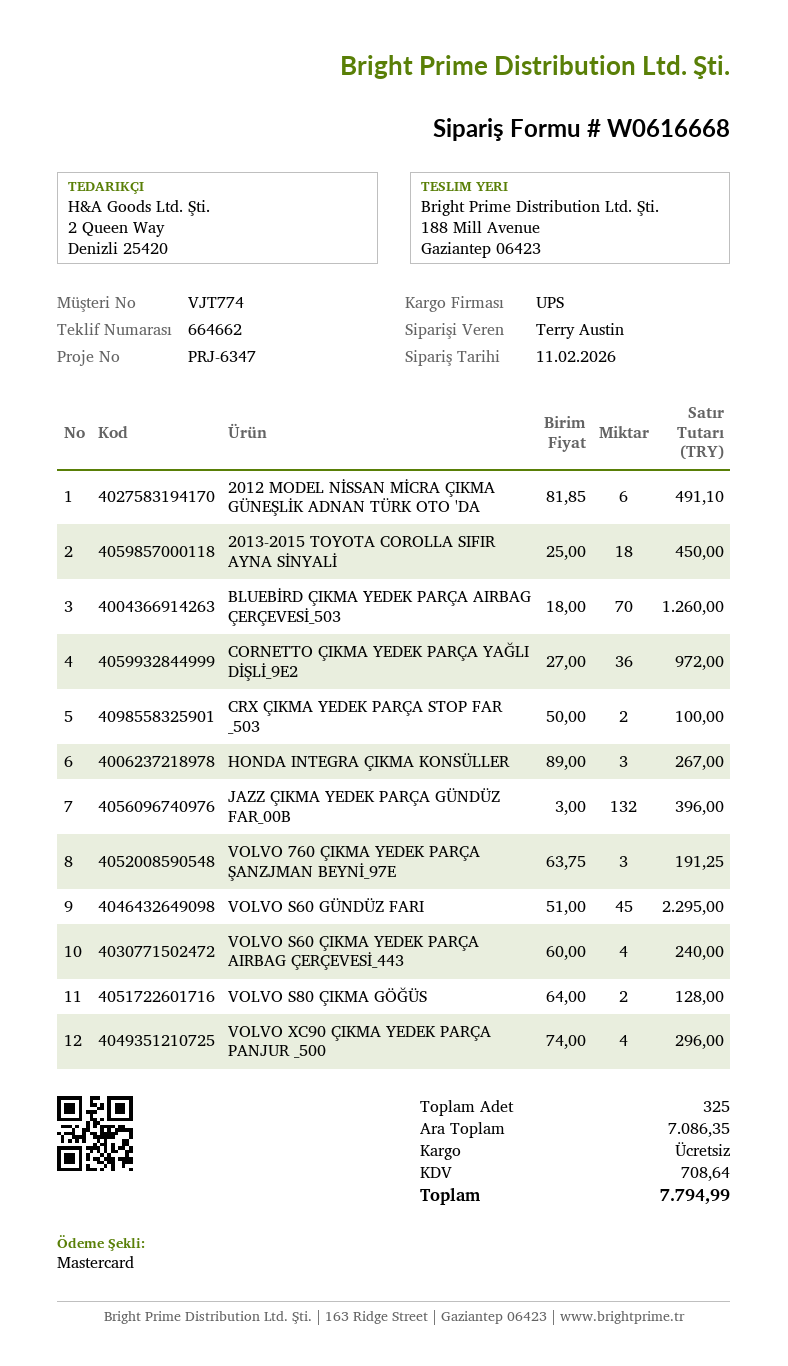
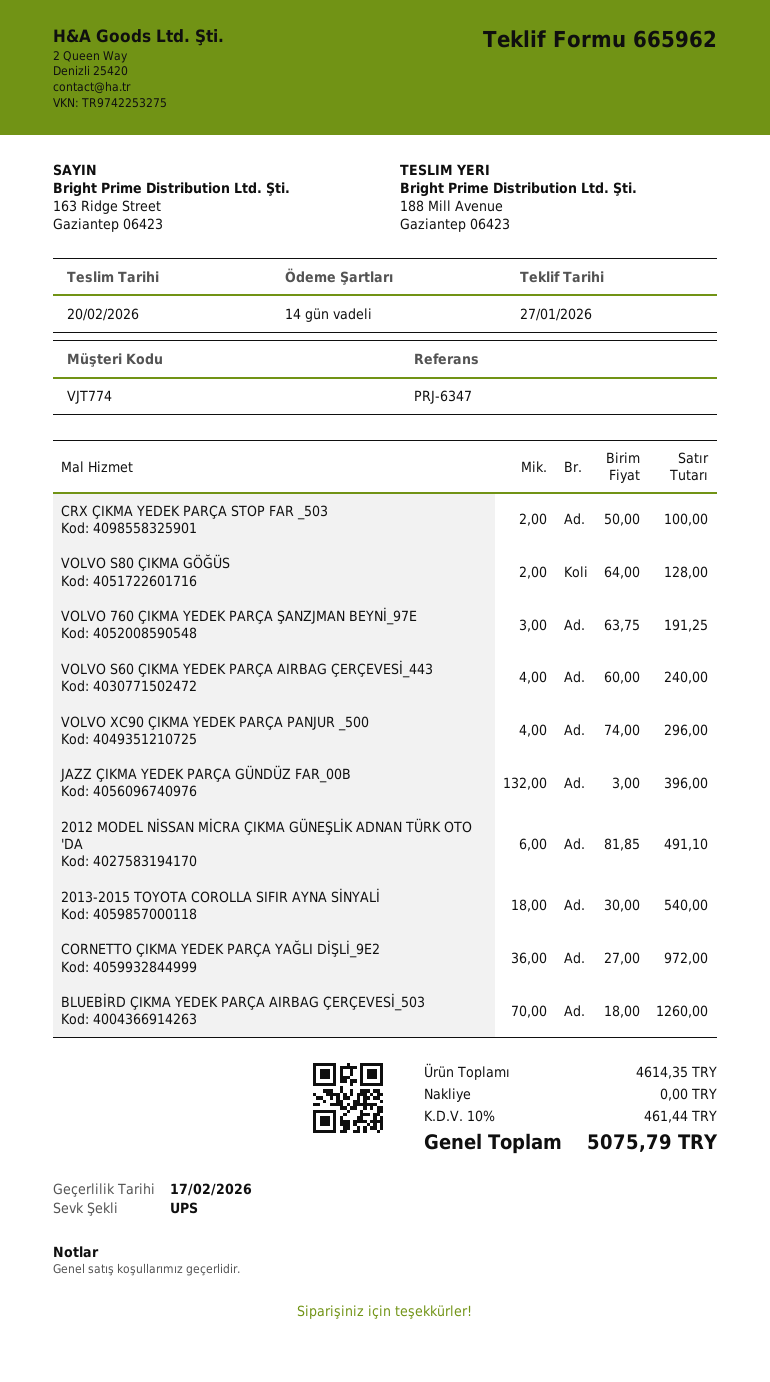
quote number: 664662 -> 665962
2013-2015 TOYOTA COROLLA SIFIR AYNA SİNYALİ: 18 x 25.00 = 450.00 -> 18 x 30.00 = 540.00
HONDA INTEGRA ÇIKMA KONSÜLLER: 3 x 89.00 = 267.00 -> none
VOLVO S60 GÜNDÜZ FARI: 45 x 51.00 = 2295.00 -> none
subtotal: 7086.35 -> 4614.35
tax: 708.64 -> 461.44
total: 7794.99 -> 5075.79

